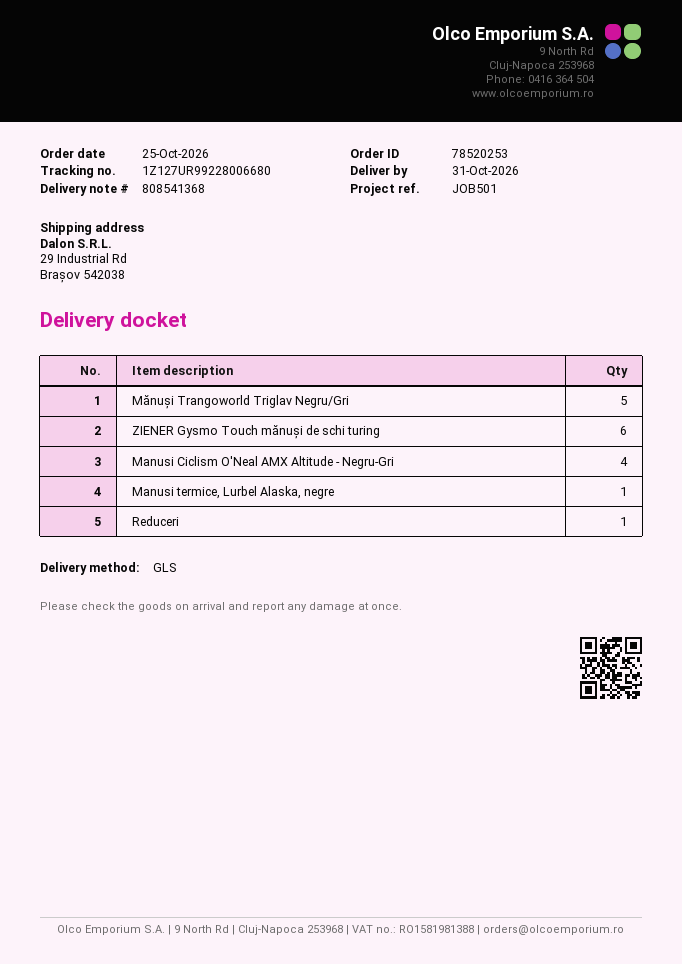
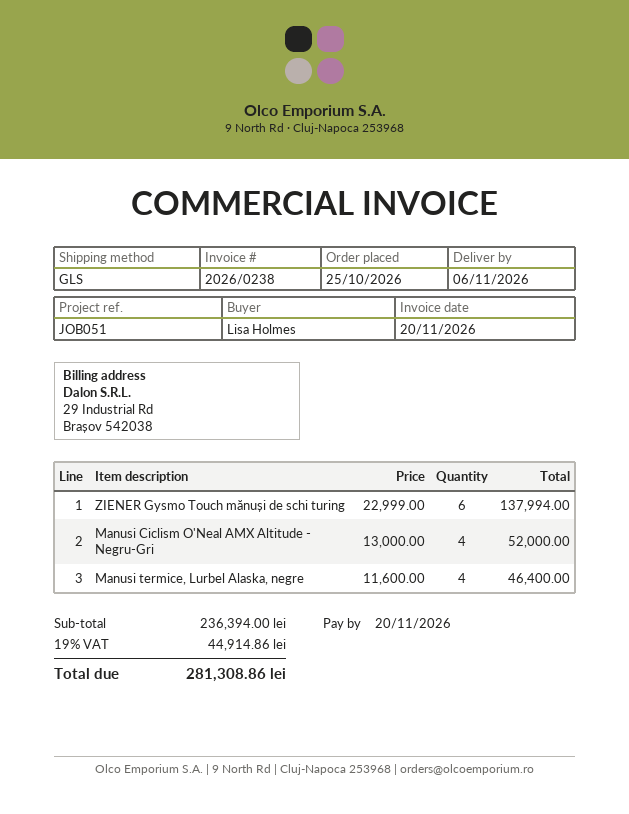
delivery date: 2026-10-31 -> 2026-11-06
reference: JOB501 -> JOB051
Mănuși Trangoworld Triglav Negru/Gri: 5 -> none
Manusi termice, Lurbel Alaska, negre: 1 -> 4
Reduceri: 1 -> none

